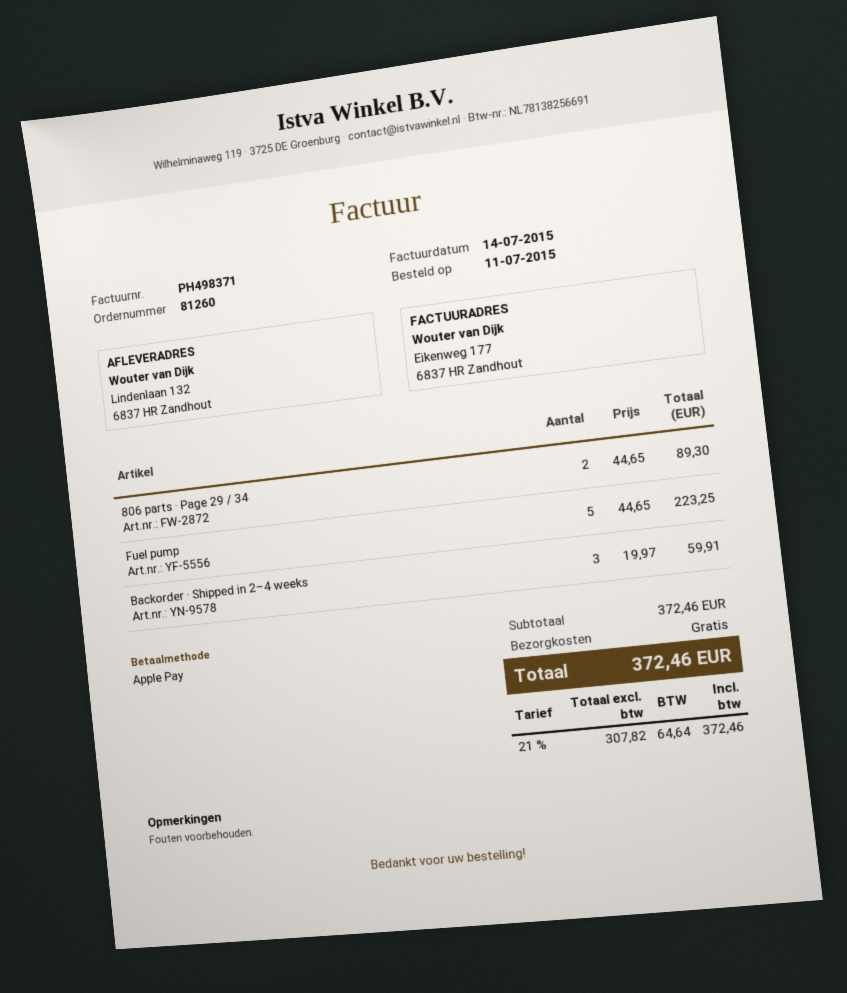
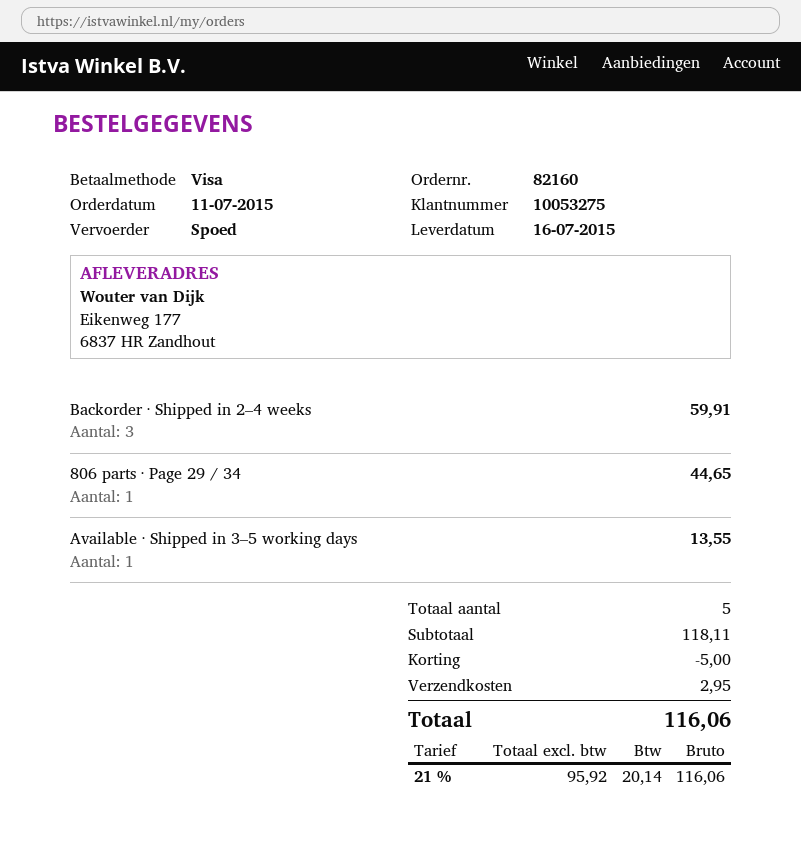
order number: 81260 -> 82160
payment method: Apple Pay -> Visa
ship to: Lindenlaan 132, 6837 HR Zandhout -> Eikenweg 177, 6837 HR Zandhout
806 parts · Page 29 / 34: 2 for 89.30 -> 1 for 44.65
Fuel pump: 5 for 223.25 -> none
Available · Shipped in 3–5 working days: none -> 1 for 13.55
subtotal: 372.46 -> 118.11
discount: none -> 5.00
shipping: 0.00 -> 2.95
net: 307.82 -> 95.92
tax: 21% = 64.64 -> 21% = 20.14
total: 372.46 -> 116.06

